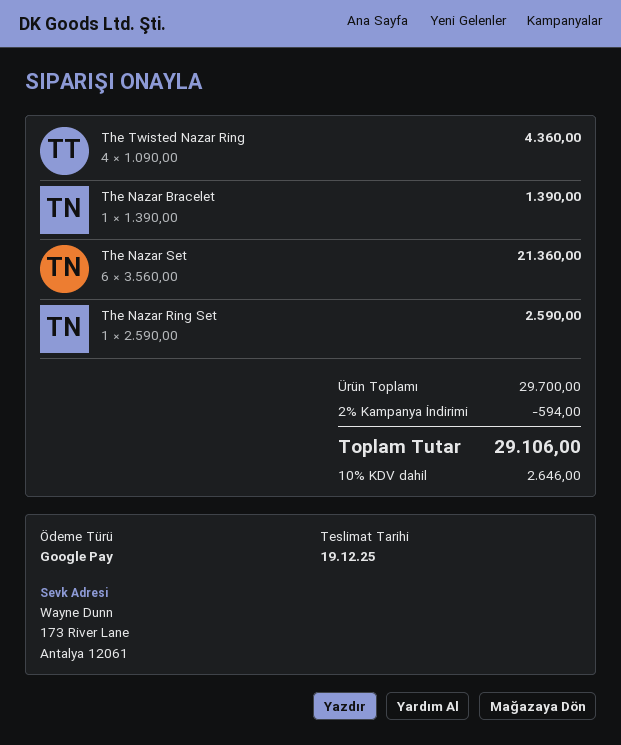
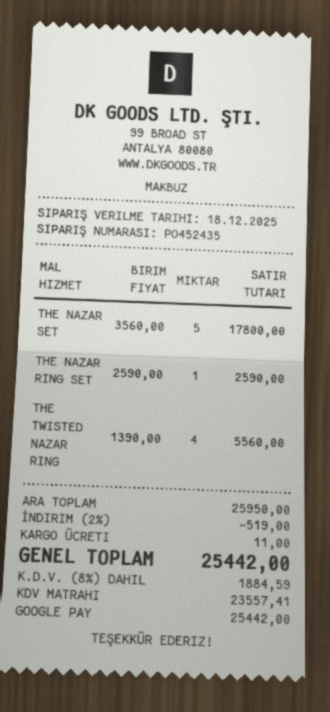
The Twisted Nazar Ring: 4 x 1090.00 = 4360.00 -> 4 x 1390.00 = 5560.00
The Nazar Bracelet: 1 x 1390.00 = 1390.00 -> none
The Nazar Set: 6 x 3560.00 = 21360.00 -> 5 x 3560.00 = 17800.00
subtotal: 29700.00 -> 25950.00
discount: 2% = 594.00 -> 2% = 519.00
shipping: none -> 11.00
tax: 10% = 2646.00 -> 8% = 1884.59
total: 29106.00 -> 25442.00

